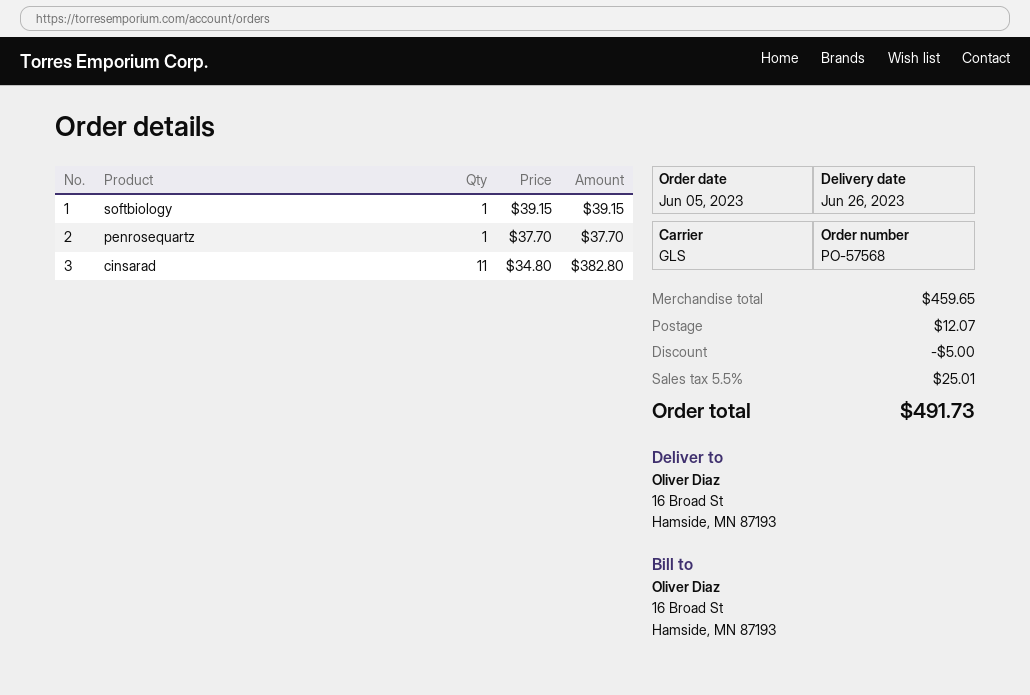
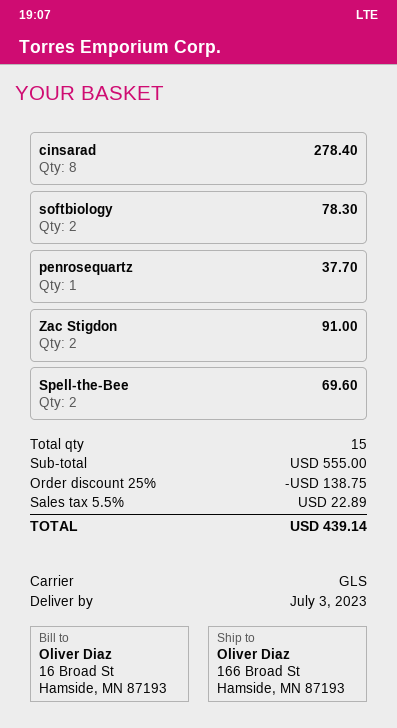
delivery date: 2023-06-26 -> 2023-07-03
ship to: 16 Broad St, Hamside, MN 87193 -> 166 Broad St, Hamside, MN 87193
softbiology: 1 for 39.15 -> 2 for 78.30
cinsarad: 11 for 382.80 -> 8 for 278.40
Zac Stigdon: none -> 2 for 91.00
Spell-the-Bee: none -> 2 for 69.60
subtotal: 459.65 -> 555.00
discount: 5.00 -> 138.75
shipping: 12.07 -> none
tax: 5.5% = 25.01 -> 5.5% = 22.89
total: 491.73 -> 439.14

